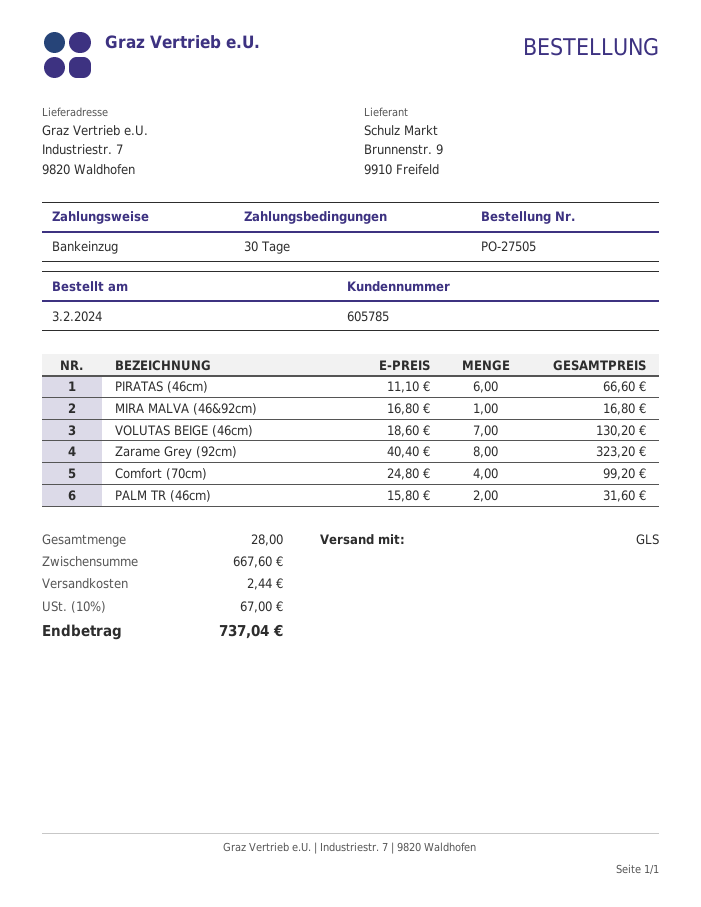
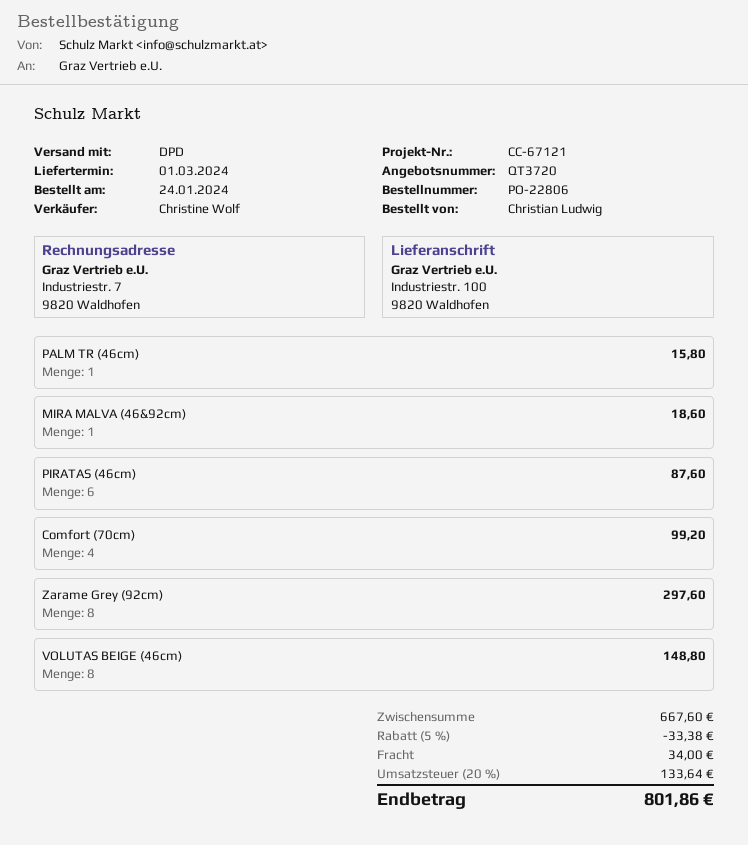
order number: PO-27505 -> PO-22806
order date: 2024-02-03 -> 2024-01-24
shipping method: GLS -> DPD
ship to: Industriestr. 7, 9820 Waldhofen -> Industriestr. 100, 9820 Waldhofen
PIRATAS (46cm): 6 for 66.60 -> 6 for 87.60
MIRA MALVA (46&92cm): 1 for 16.80 -> 1 for 18.60
VOLUTAS BEIGE (46cm): 7 for 130.20 -> 8 for 148.80
Zarame Grey (92cm): 8 for 323.20 -> 8 for 297.60
PALM TR (46cm): 2 for 31.60 -> 1 for 15.80
discount: none -> 5% = 33.38
shipping: 2.44 -> 34.00
tax: 10% = 67.00 -> 20% = 133.64
total: 737.04 -> 801.86

